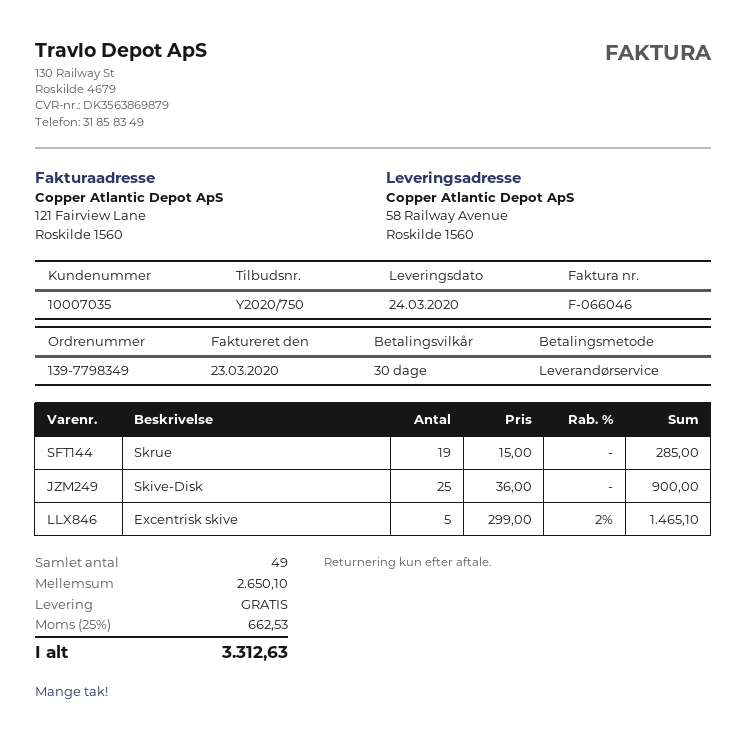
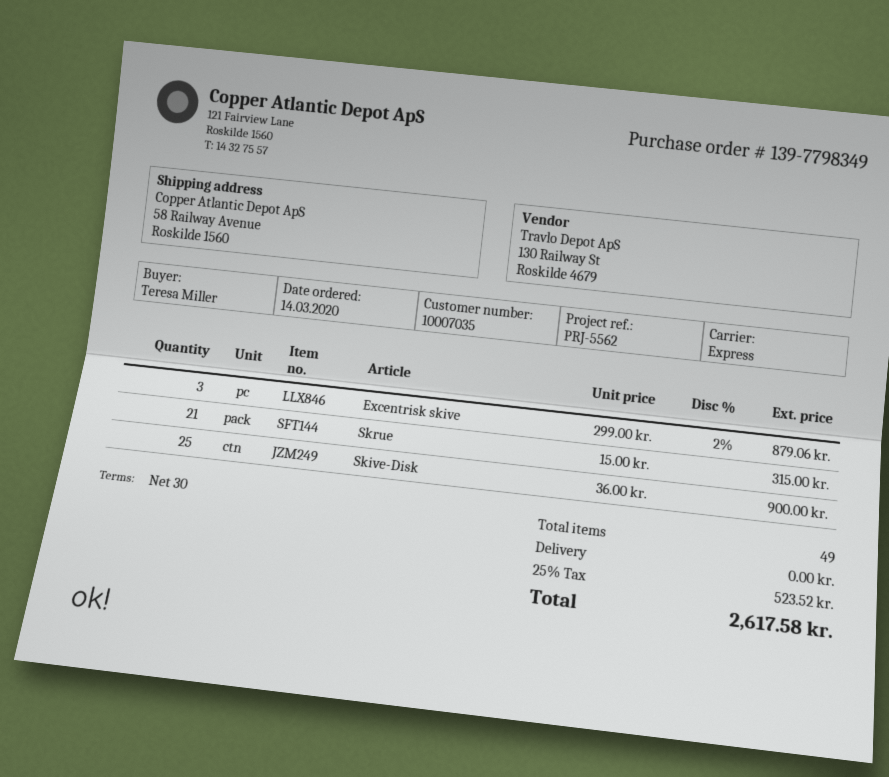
Skrue: 19 x 15.00 = 285.00 -> 21 x 15.00 = 315.00
Excentrisk skive: 5 x 299.00 - 2% = 1465.10 -> 3 x 299.00 - 2% = 879.06
tax: 25% = 662.53 -> 25% = 523.52
total: 3312.63 -> 2617.58

